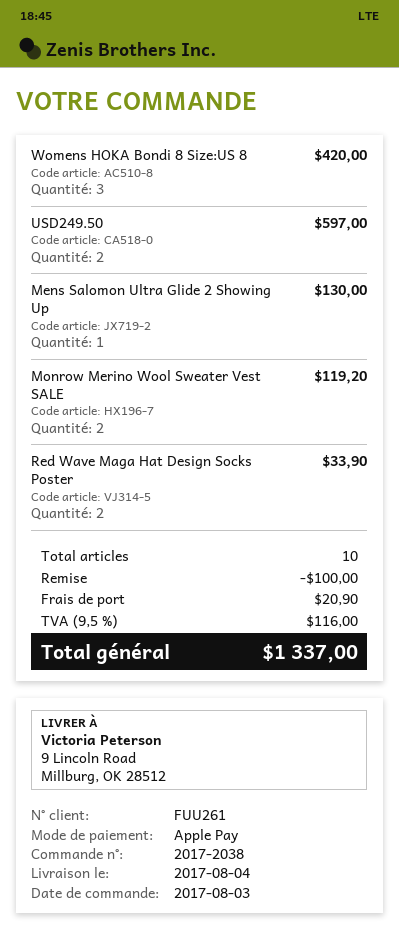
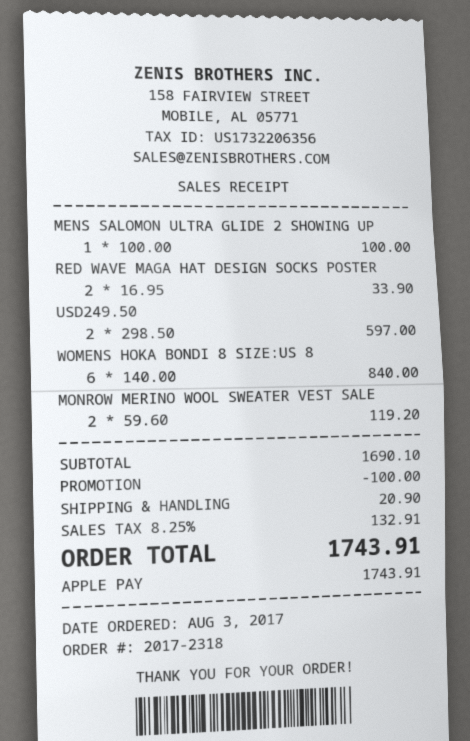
order number: 2017-2038 -> 2017-2318
Womens HOKA Bondi 8 Size:US 8: 3 for 420.00 -> 6 for 840.00
Mens Salomon Ultra Glide 2 Showing Up: 1 for 130.00 -> 1 for 100.00
tax: 9.5% = 116.00 -> 8.25% = 132.91
total: 1337.00 -> 1743.91

